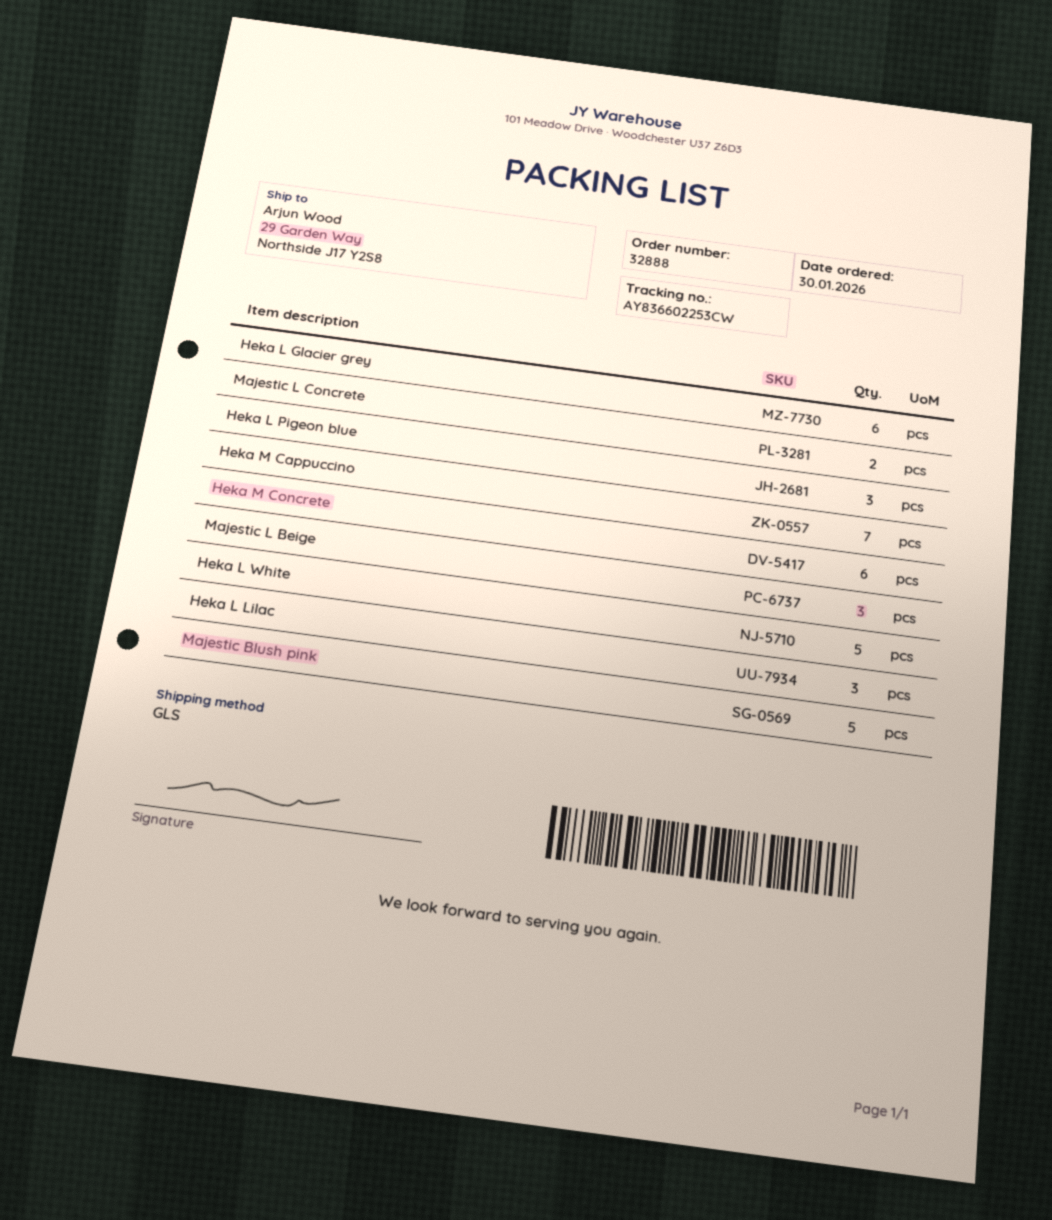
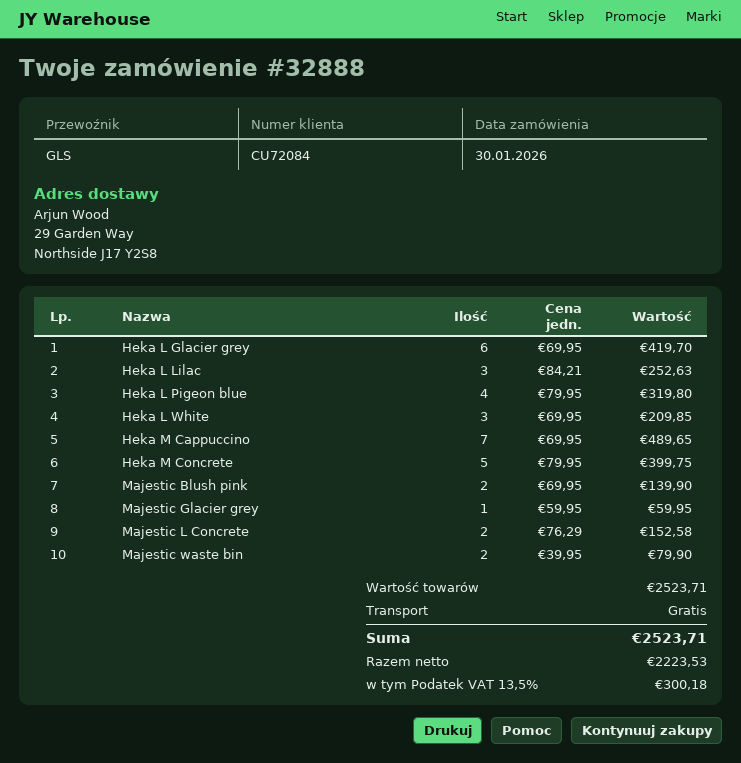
Heka L Pigeon blue: 3 -> 4
Heka M Concrete: 6 -> 5
Majestic L Beige: 3 -> none
Heka L White: 5 -> 3
Majestic Blush pink: 5 -> 2
Majestic Glacier grey: none -> 1
Majestic waste bin: none -> 2

